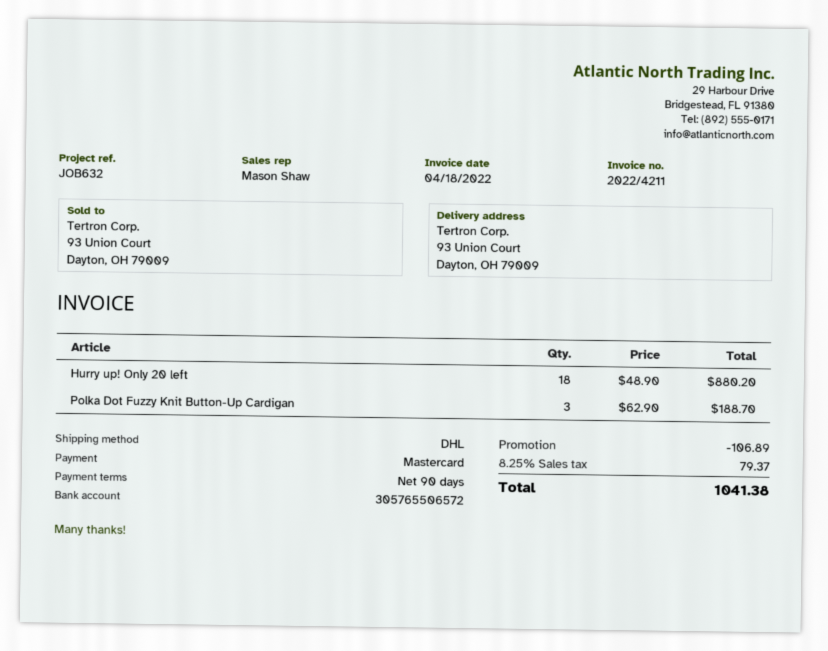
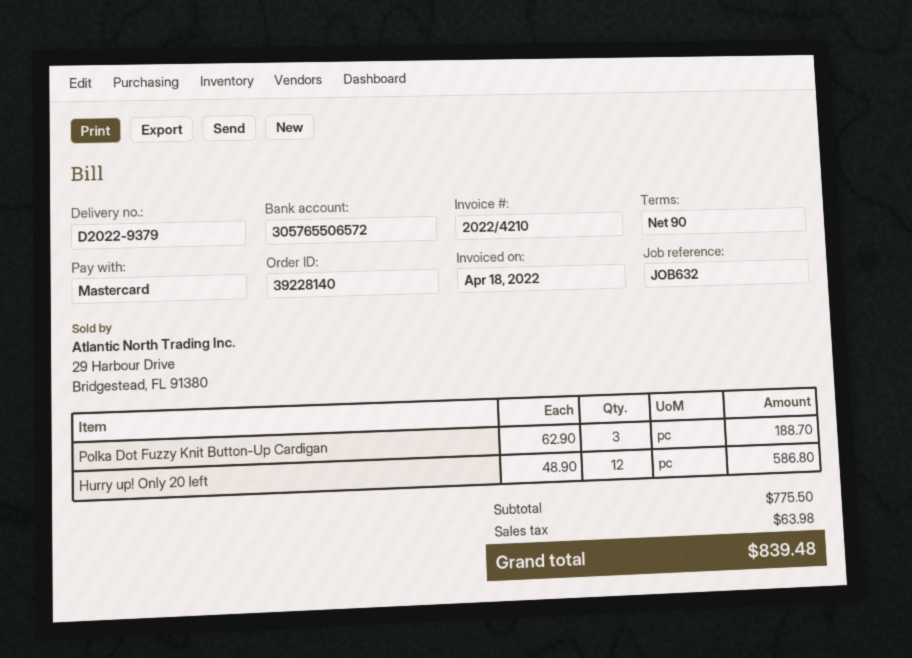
invoice number: 2022/4211 -> 2022/4210
Hurry up! Only 20 left: 18 x 48.90 = 880.20 -> 12 x 48.90 = 586.80
discount: 106.89 -> none
tax: 79.37 -> 63.98
total: 1041.38 -> 839.48

